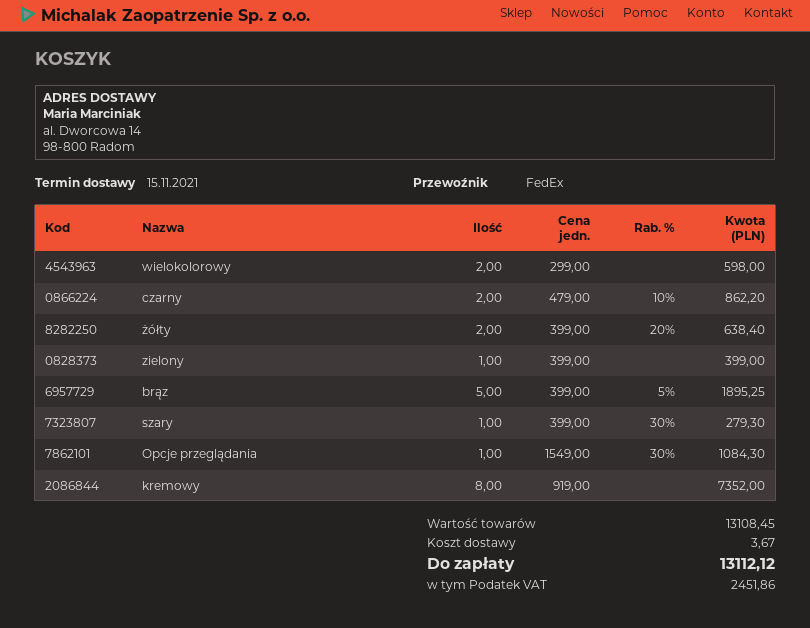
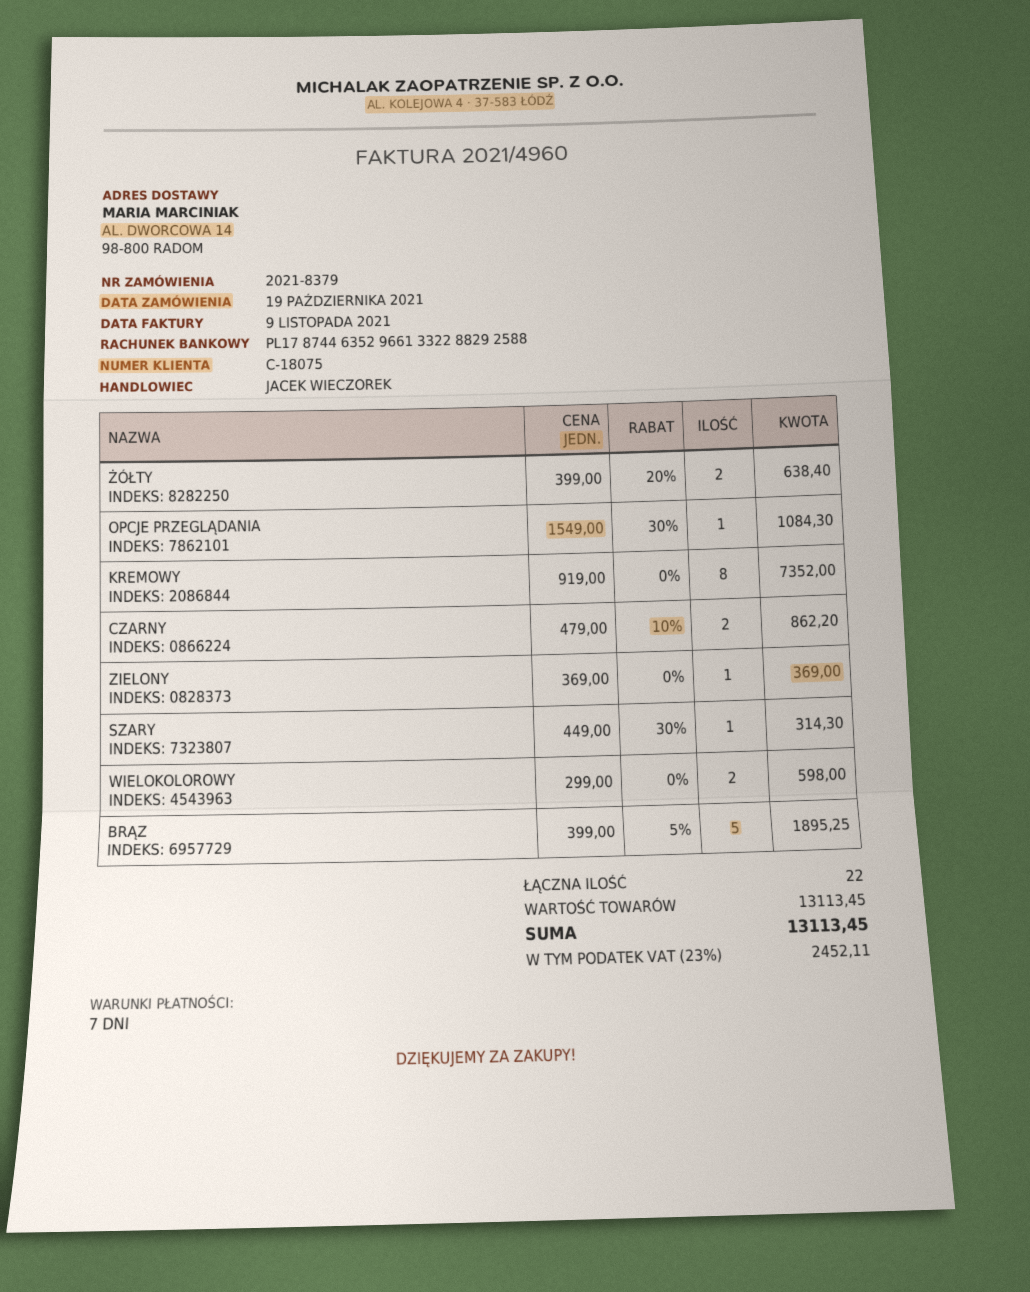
zielony: 1 x 399.00 = 399.00 -> 1 x 369.00 = 369.00
szary: 1 x 399.00 - 30% = 279.30 -> 1 x 449.00 - 30% = 314.30
subtotal: 13108.45 -> 13113.45
shipping: 3.67 -> none
tax: 2451.86 -> 2452.11
total: 13112.12 -> 13113.45

